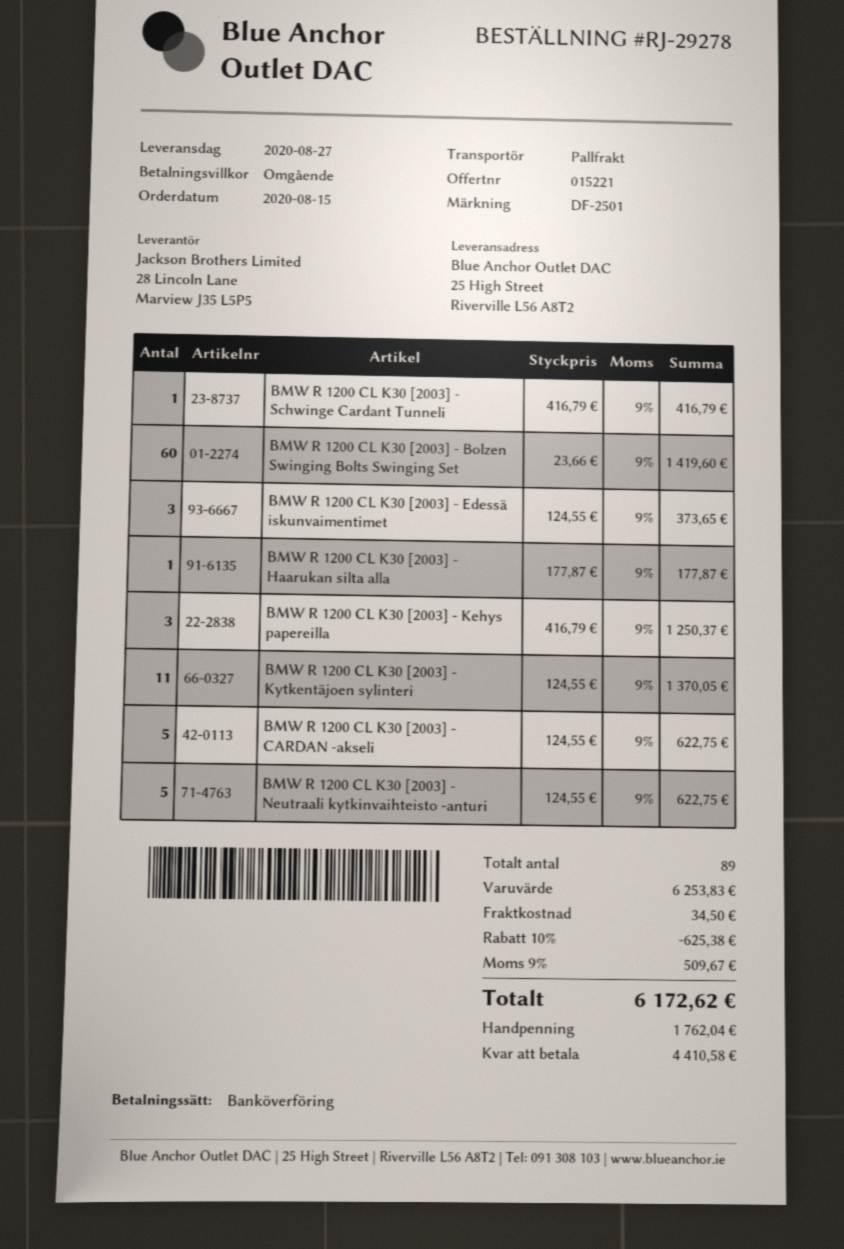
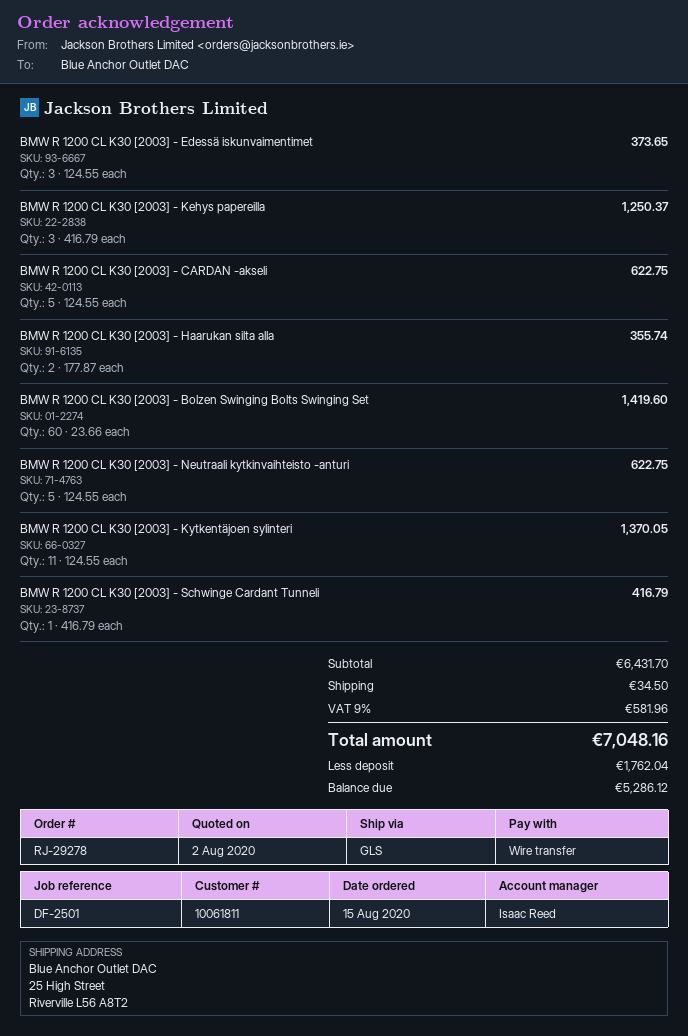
shipping method: pallet freight -> GLS
BMW R 1200 CL K30 [2003] - Haarukan silta alla: 1 x 177.87 = 177.87 -> 2 x 177.87 = 355.74
subtotal: 6253.83 -> 6431.70
discount: 10% = 625.38 -> none
tax: 9% = 509.67 -> 9% = 581.96
total: 6172.62 -> 7048.16
balance: 4410.58 -> 5286.12

